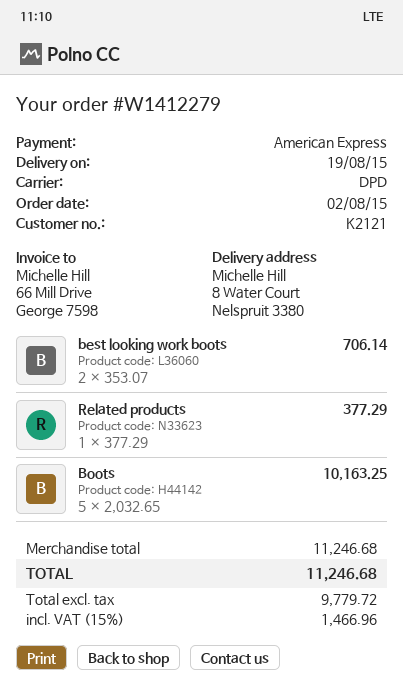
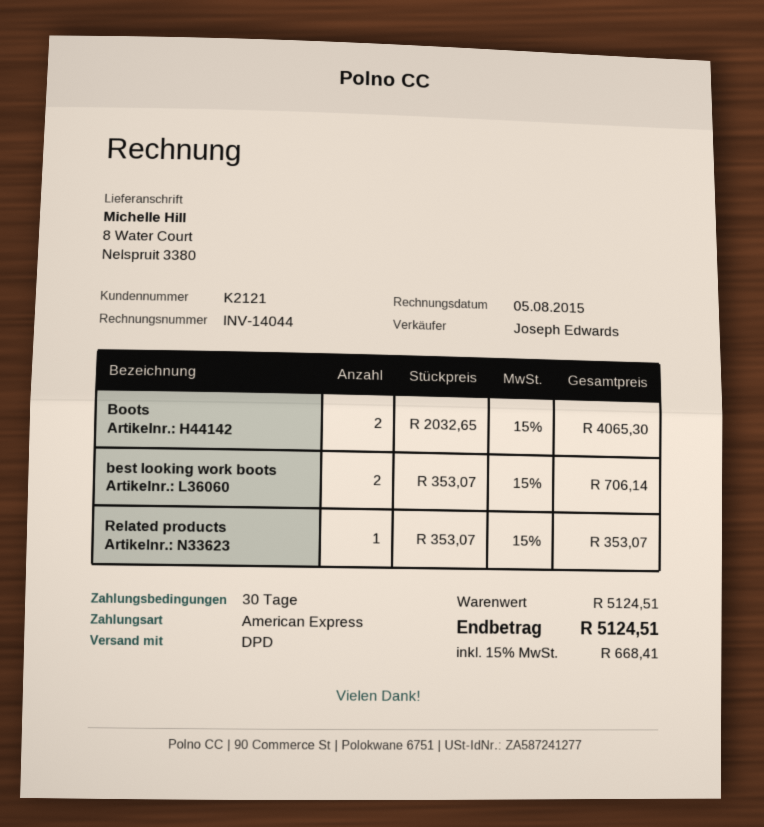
Related products: 1 x 377.29 = 377.29 -> 1 x 353.07 = 353.07
Boots: 5 x 2032.65 = 10163.25 -> 2 x 2032.65 = 4065.30
subtotal: 11246.68 -> 5124.51
tax: 15% = 1466.96 -> 15% = 668.41
total: 11246.68 -> 5124.51

